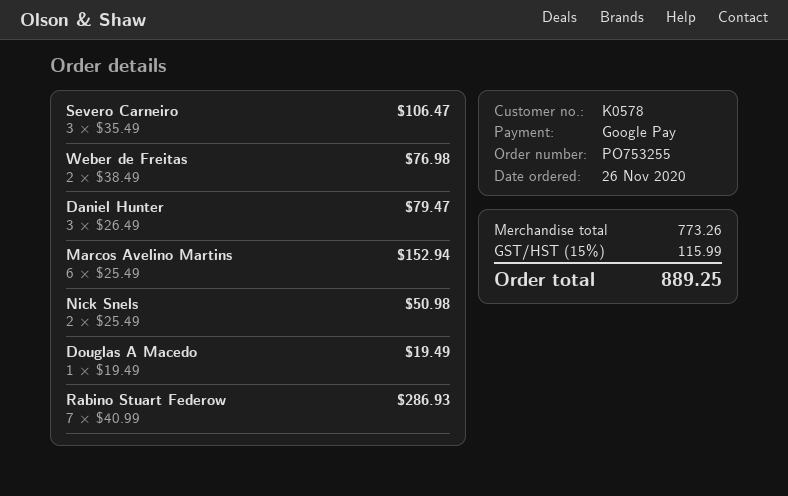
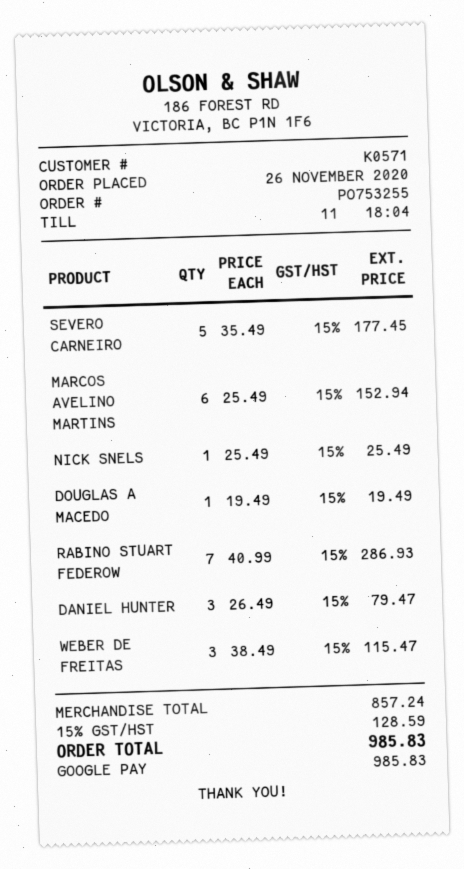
customer number: K0578 -> K0571
Severo Carneiro: 3 x 35.49 = 106.47 -> 5 x 35.49 = 177.45
Weber de Freitas: 2 x 38.49 = 76.98 -> 3 x 38.49 = 115.47
Nick Snels: 2 x 25.49 = 50.98 -> 1 x 25.49 = 25.49
subtotal: 773.26 -> 857.24
tax: 15% = 115.99 -> 15% = 128.59
total: 889.25 -> 985.83

